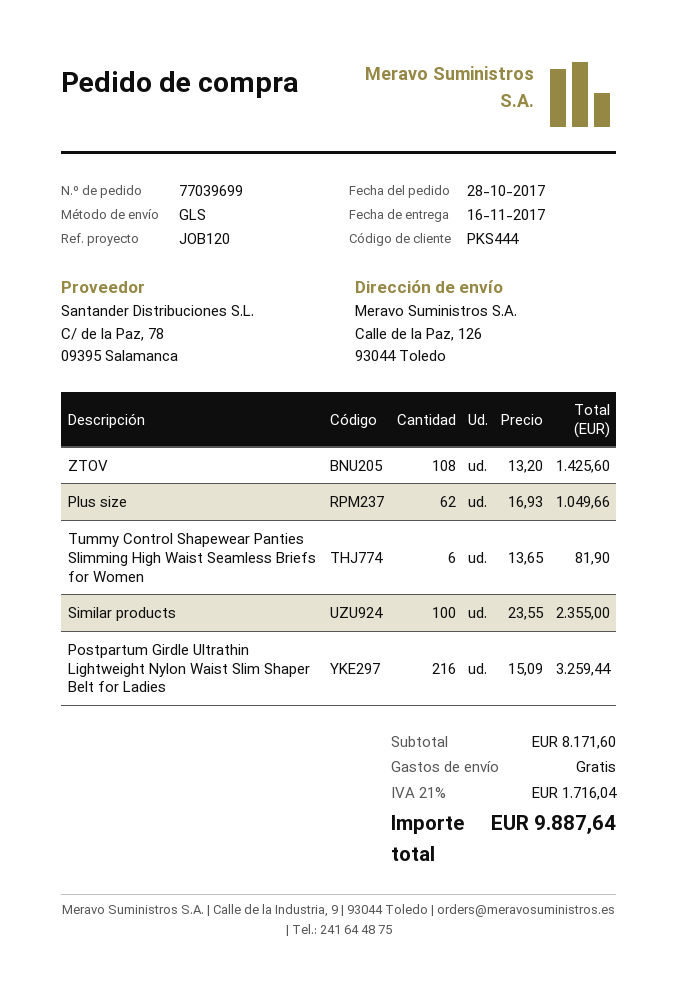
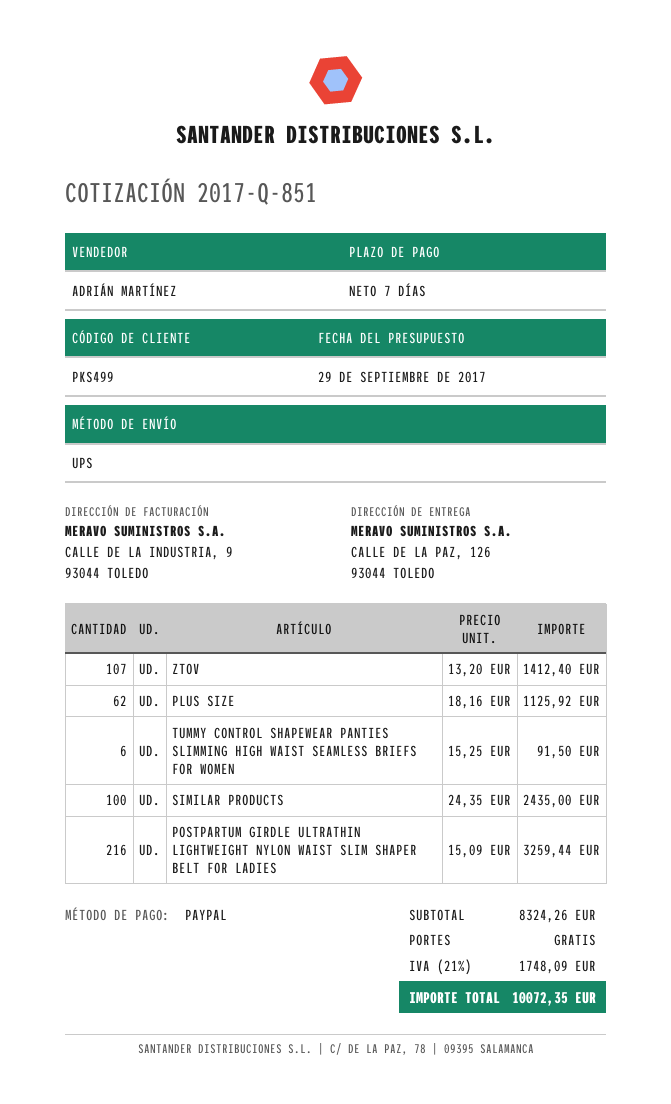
customer number: PKS444 -> PKS499
shipping method: GLS -> UPS
ZTOV: 108 x 13.20 = 1425.60 -> 107 x 13.20 = 1412.40
Plus size: 62 x 16.93 = 1049.66 -> 62 x 18.16 = 1125.92
Tummy Control Shapewear Panties Slimming High Waist Seamless Briefs for Women: 6 x 13.65 = 81.90 -> 6 x 15.25 = 91.50
Similar products: 100 x 23.55 = 2355.00 -> 100 x 24.35 = 2435.00
subtotal: 8171.60 -> 8324.26
tax: 21% = 1716.04 -> 21% = 1748.09
total: 9887.64 -> 10072.35

